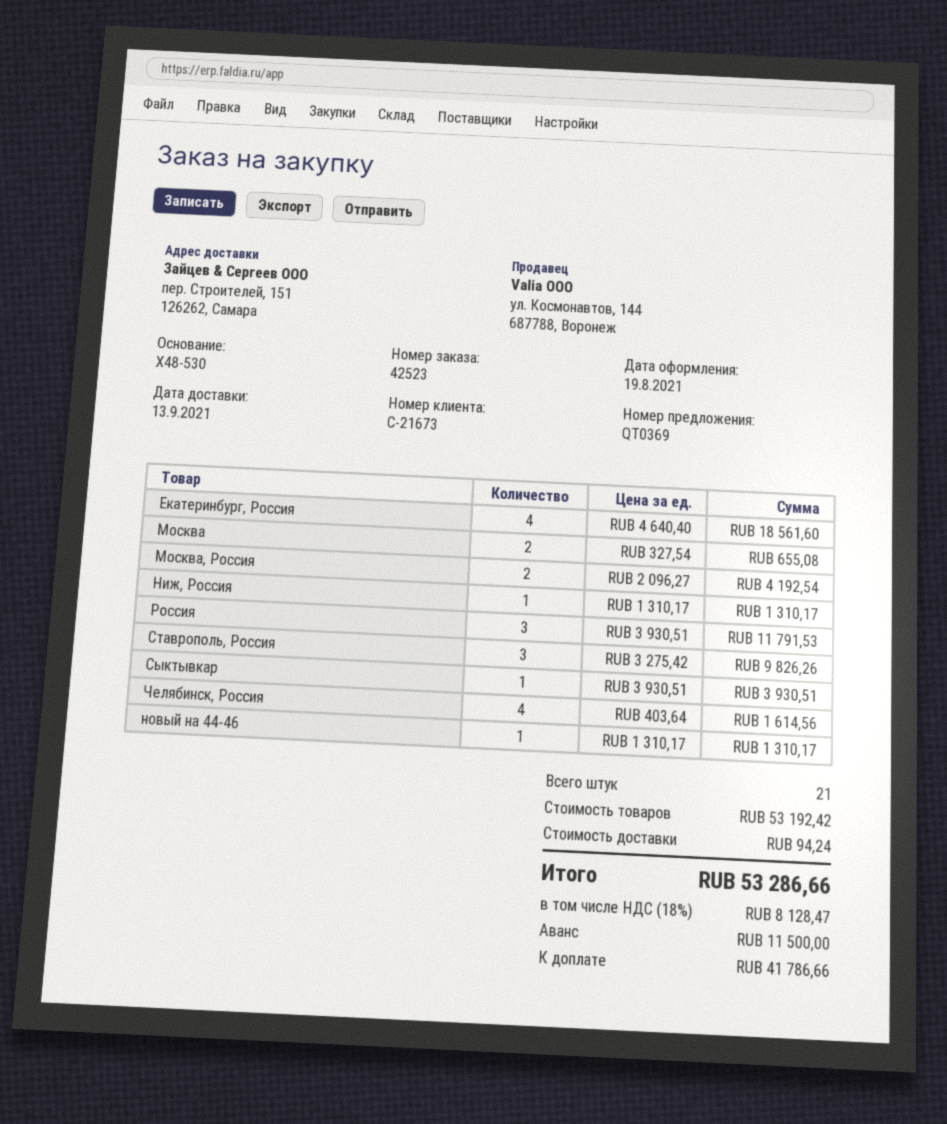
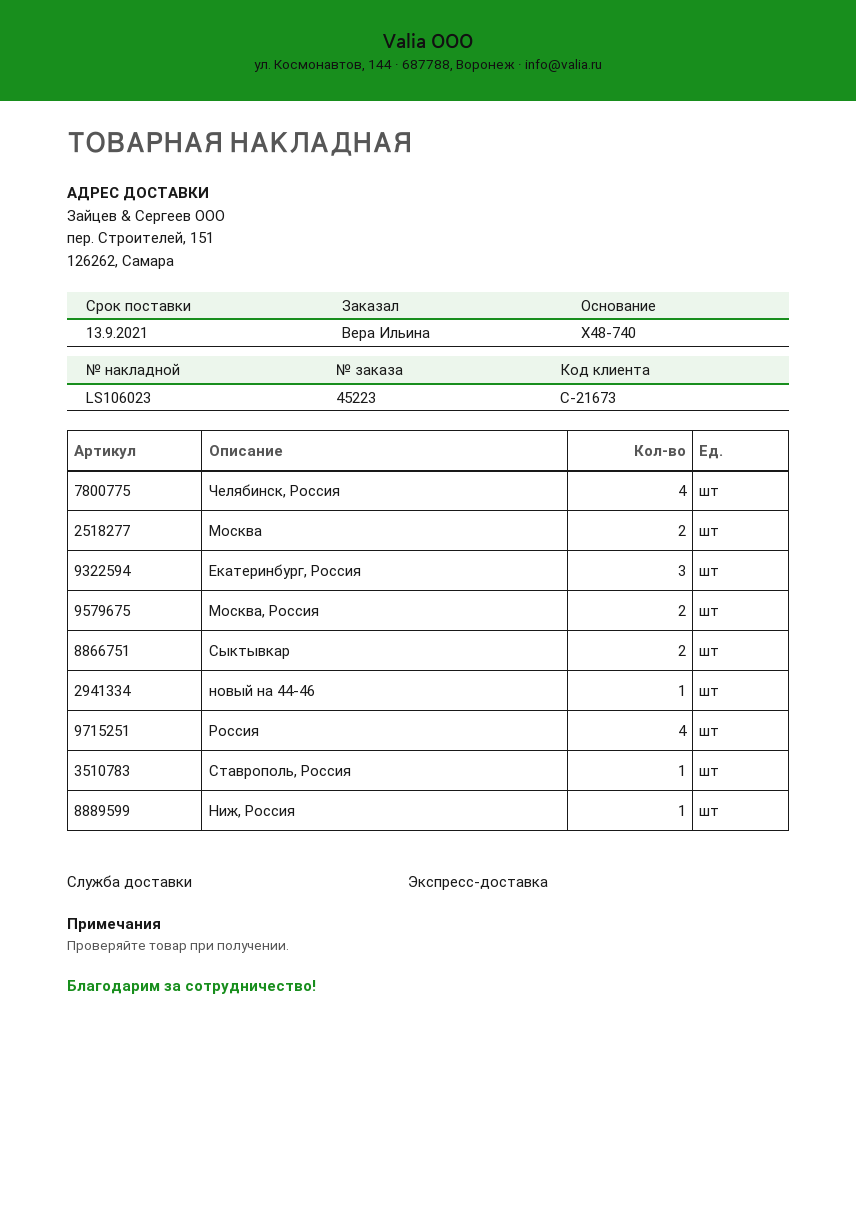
order number: 42523 -> 45223
reference: X48-530 -> X48-740
Екатеринбург, Россия: 4 -> 3
Россия: 3 -> 4
Ставрополь, Россия: 3 -> 1
Сыктывкар: 1 -> 2

